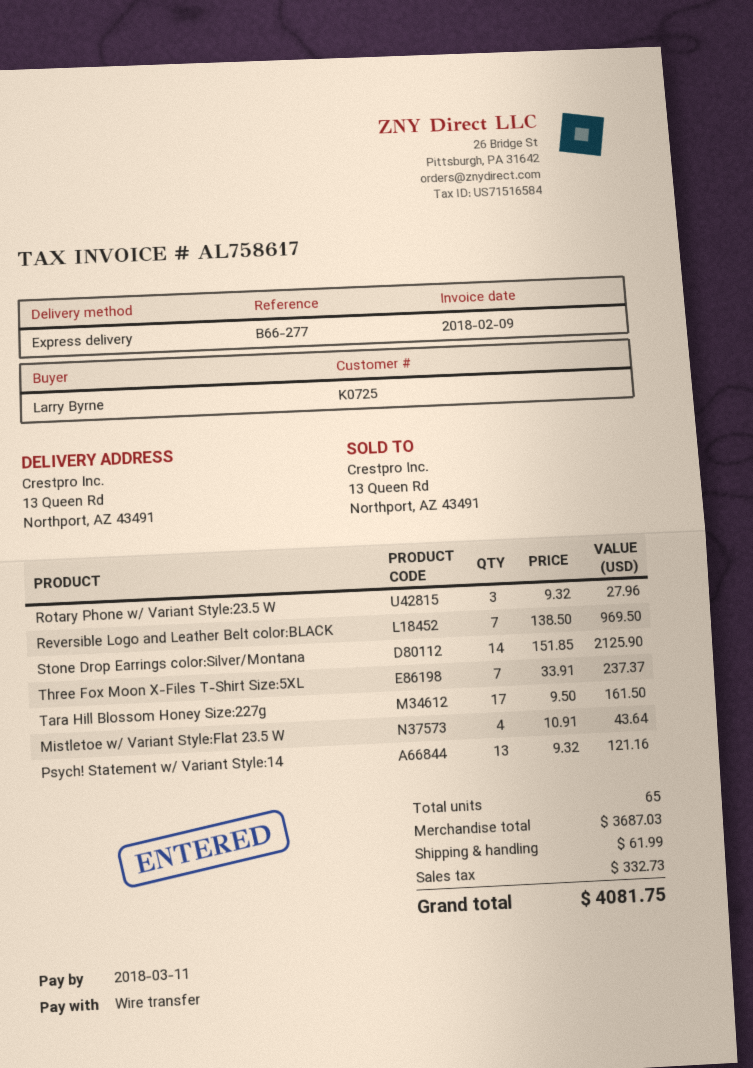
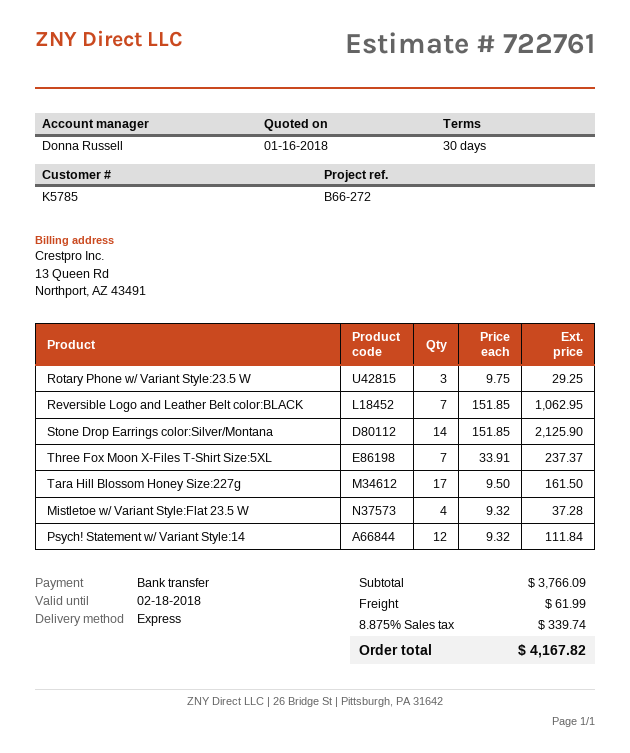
customer number: K0725 -> K5785
reference: B66-277 -> B66-272
Rotary Phone w/ Variant Style:23.5 W: 3 x 9.32 = 27.96 -> 3 x 9.75 = 29.25
Reversible Logo and Leather Belt color:BLACK: 7 x 138.50 = 969.50 -> 7 x 151.85 = 1062.95
Mistletoe w/ Variant Style:Flat 23.5 W: 4 x 10.91 = 43.64 -> 4 x 9.32 = 37.28
Psych! Statement w/ Variant Style:14: 13 x 9.32 = 121.16 -> 12 x 9.32 = 111.84
subtotal: 3687.03 -> 3766.09
tax: 332.73 -> 339.74
total: 4081.75 -> 4167.82

